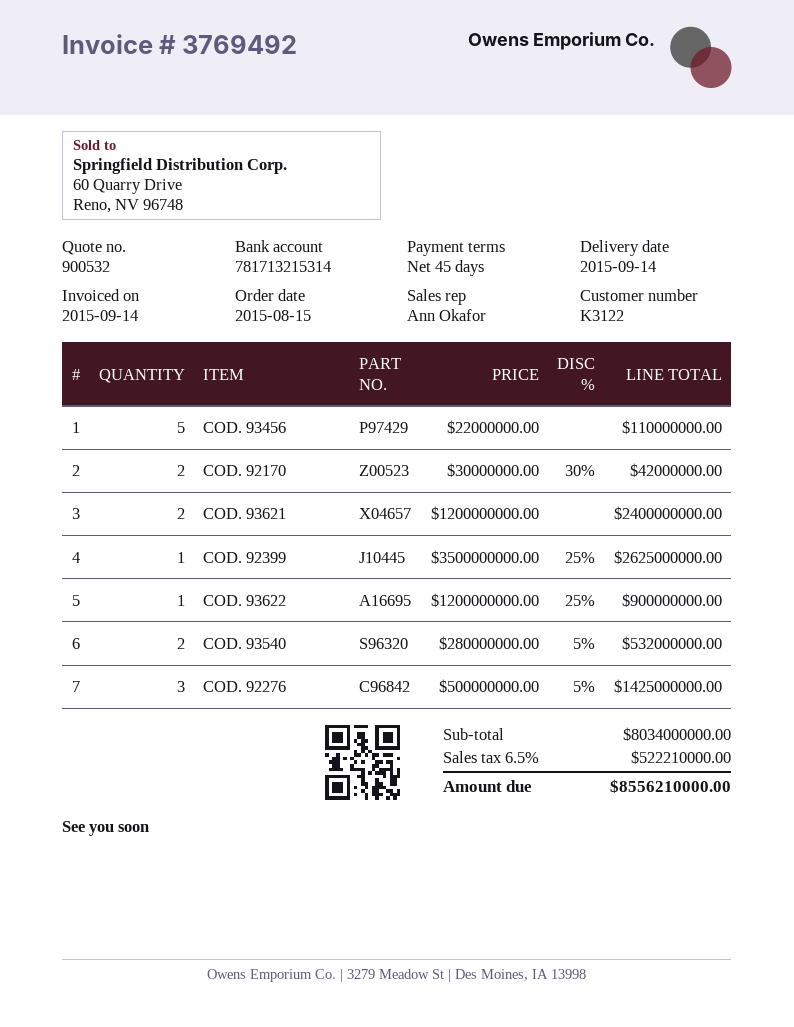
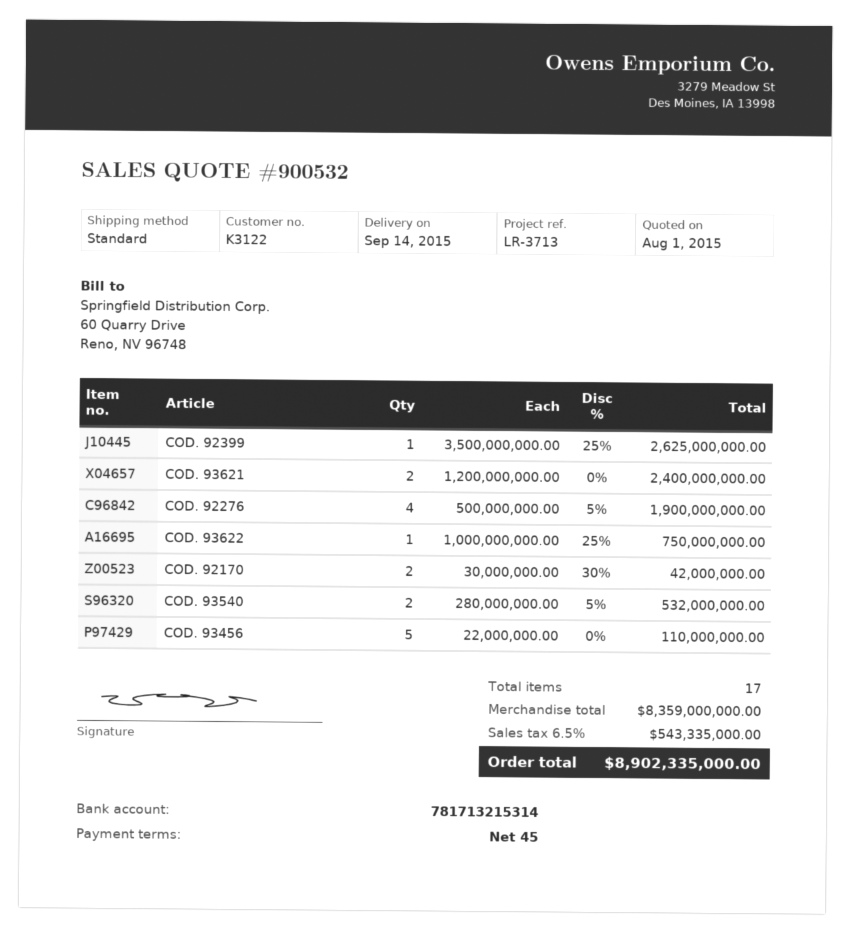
COD. 93622: 1 x 1200000000.00 - 25% = 900000000.00 -> 1 x 1000000000.00 - 25% = 750000000.00
COD. 92276: 3 x 500000000.00 - 5% = 1425000000.00 -> 4 x 500000000.00 - 5% = 1900000000.00
subtotal: 8034000000.00 -> 8359000000.00
tax: 6.5% = 522210000.00 -> 6.5% = 543335000.00
total: 8556210000.00 -> 8902335000.00

